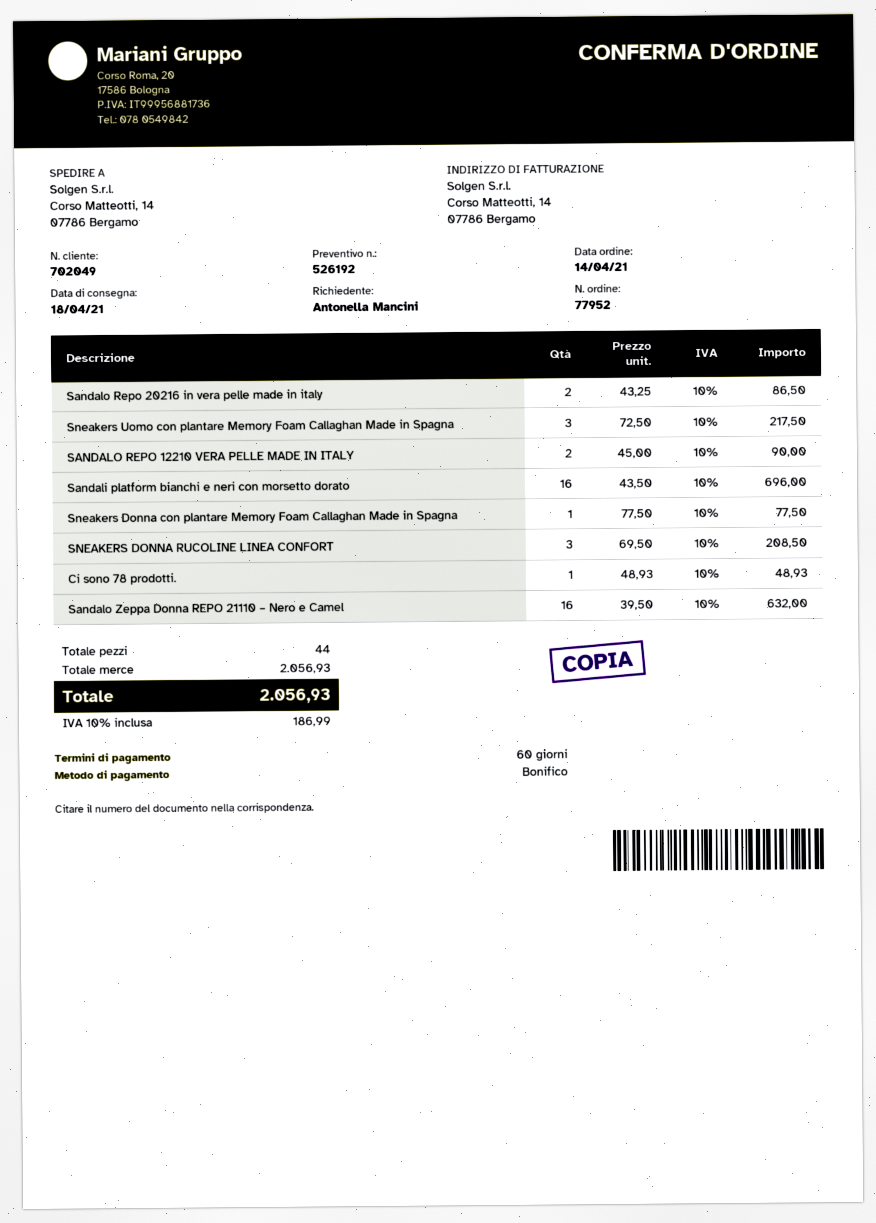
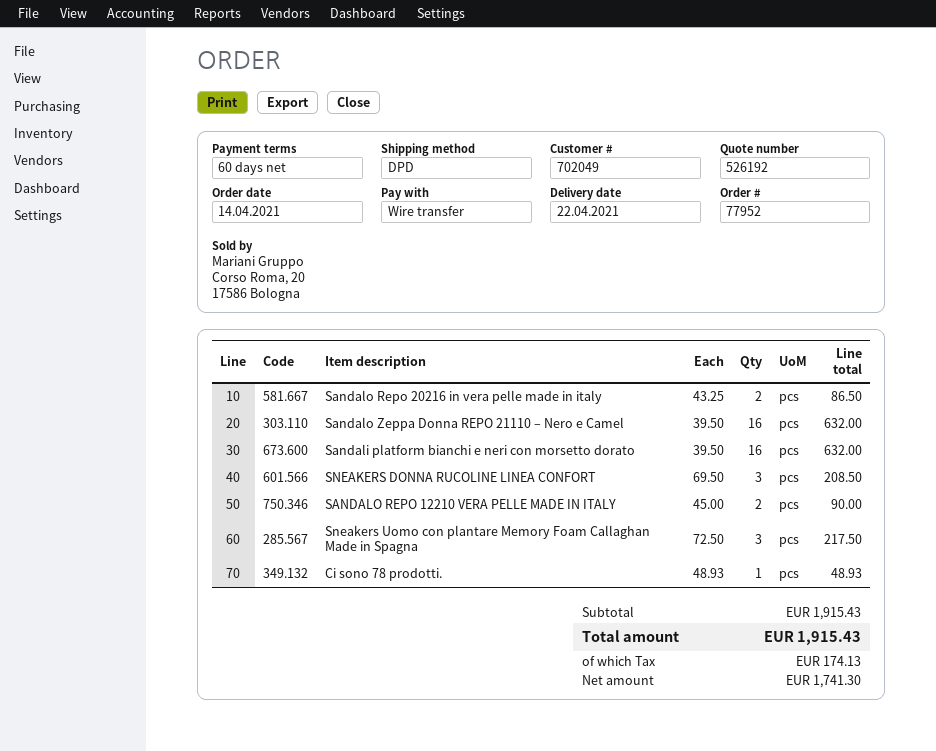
delivery date: 2021-04-18 -> 2021-04-22
Sandali platform bianchi e neri con morsetto dorato: 16 x 43.50 = 696.00 -> 16 x 39.50 = 632.00
Sneakers Donna con plantare Memory Foam Callaghan Made in Spagna: 1 x 77.50 = 77.50 -> none
subtotal: 2056.93 -> 1915.43
tax: 186.99 -> 174.13
total: 2056.93 -> 1915.43

